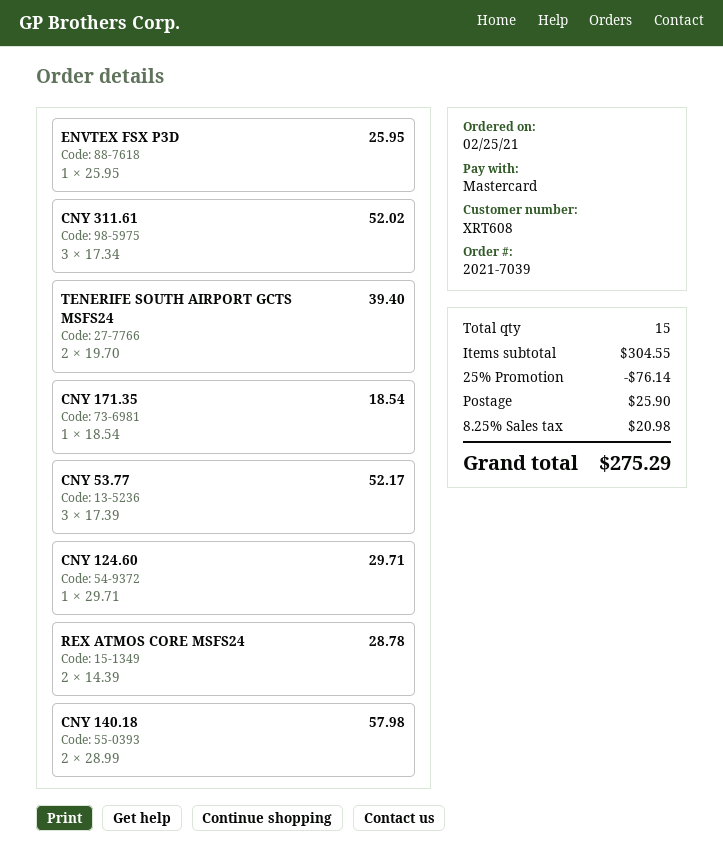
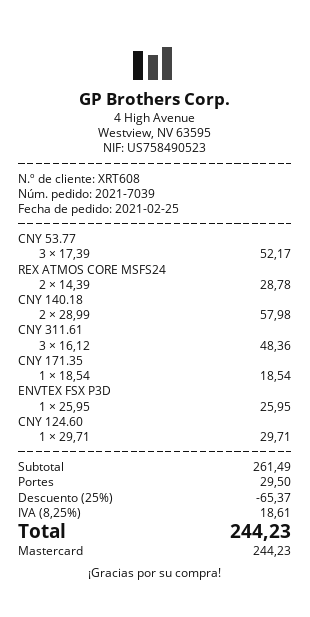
CNY 311.61: 3 x 17.34 = 52.02 -> 3 x 16.12 = 48.36
TENERIFE SOUTH AIRPORT GCTS MSFS24: 2 x 19.70 = 39.40 -> none
subtotal: 304.55 -> 261.49
discount: 25% = 76.14 -> 25% = 65.37
shipping: 25.90 -> 29.50
tax: 8.25% = 20.98 -> 8.25% = 18.61
total: 275.29 -> 244.23

